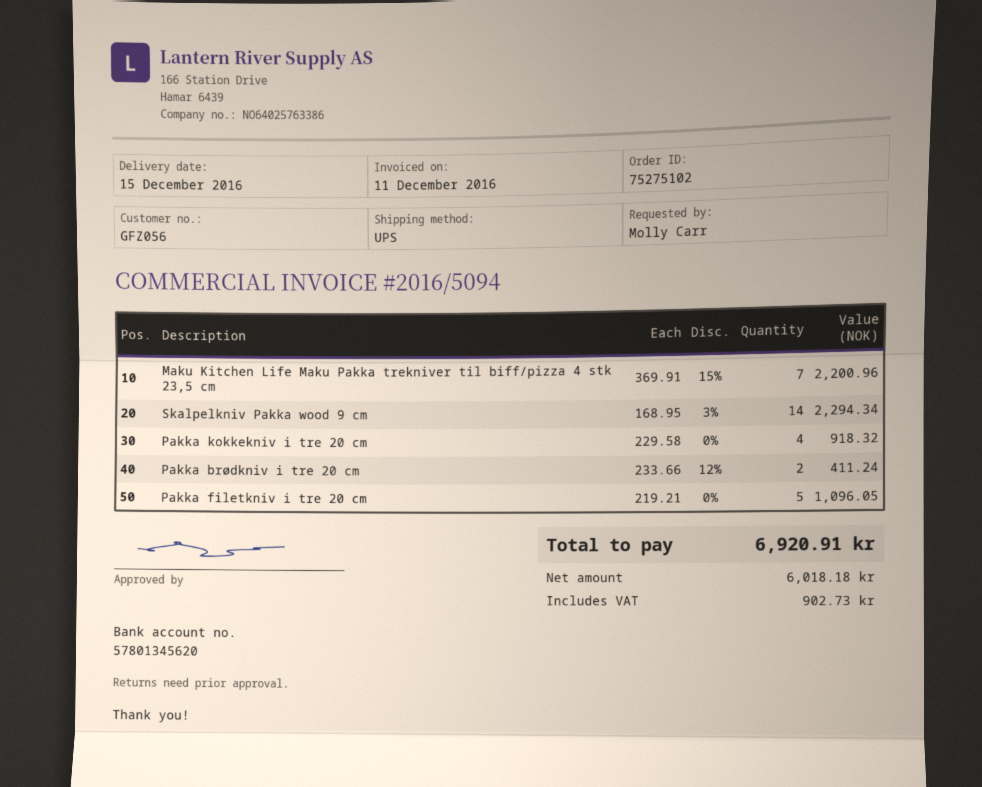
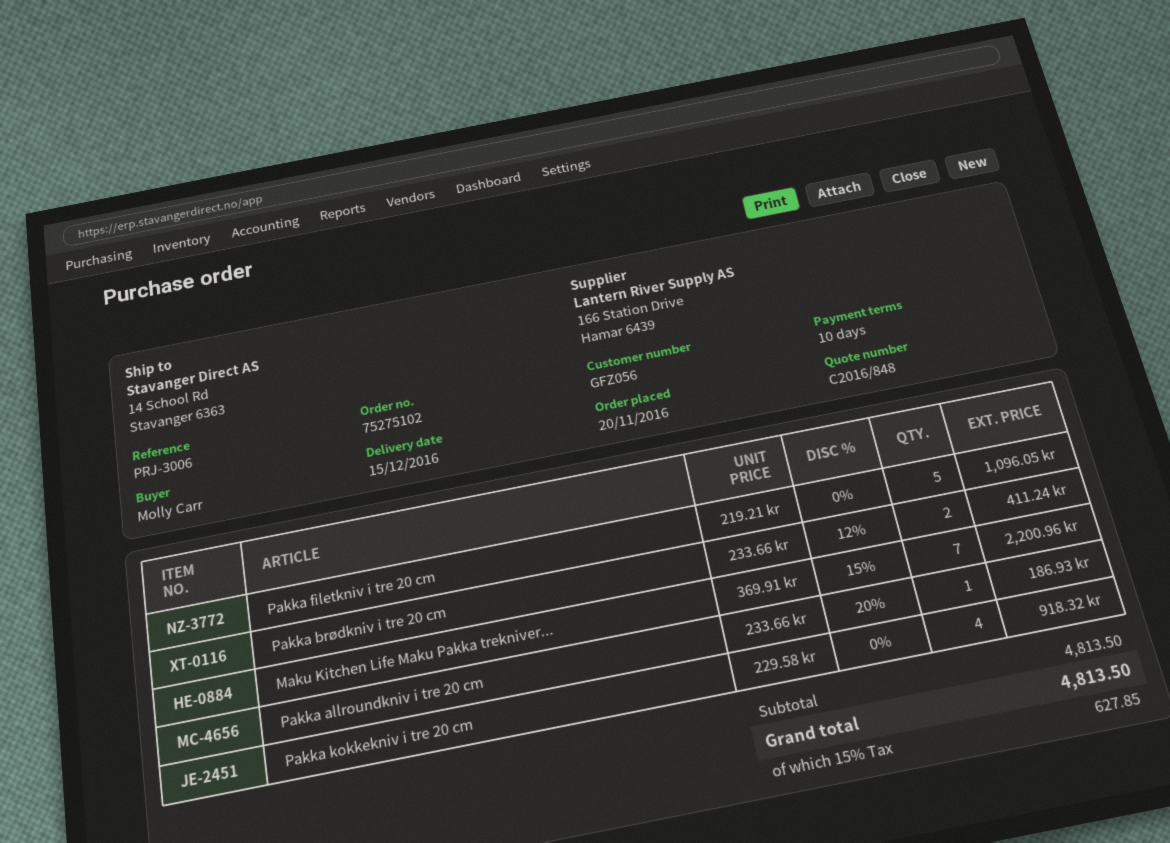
Skalpelkniv Pakka wood 9 cm: 14 x 168.95 - 3% = 2294.34 -> none
Pakka allroundkniv i tre 20 cm: none -> 1 x 233.66 - 20% = 186.93
tax: 902.73 -> 627.85
total: 6920.91 -> 4813.50

